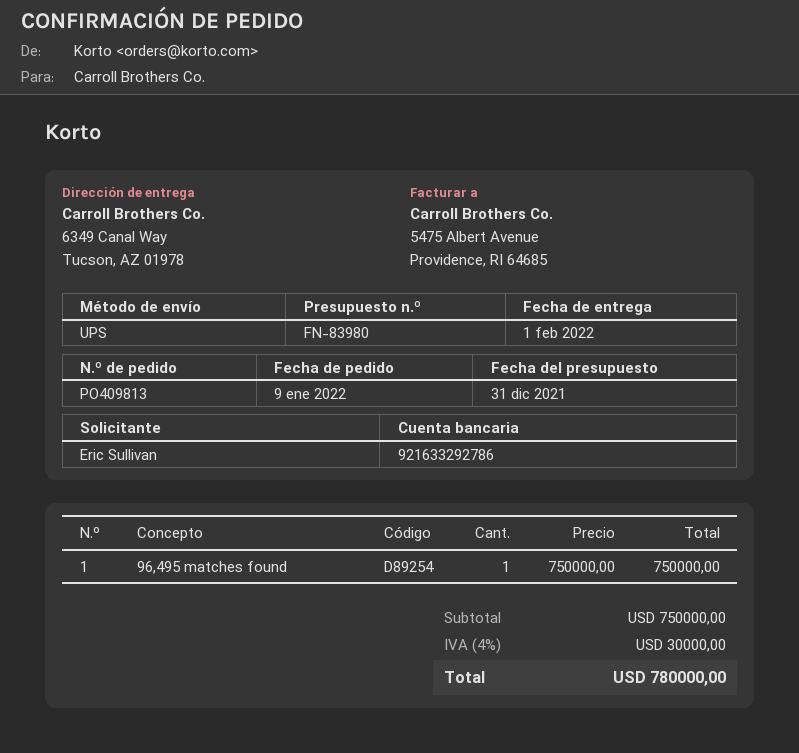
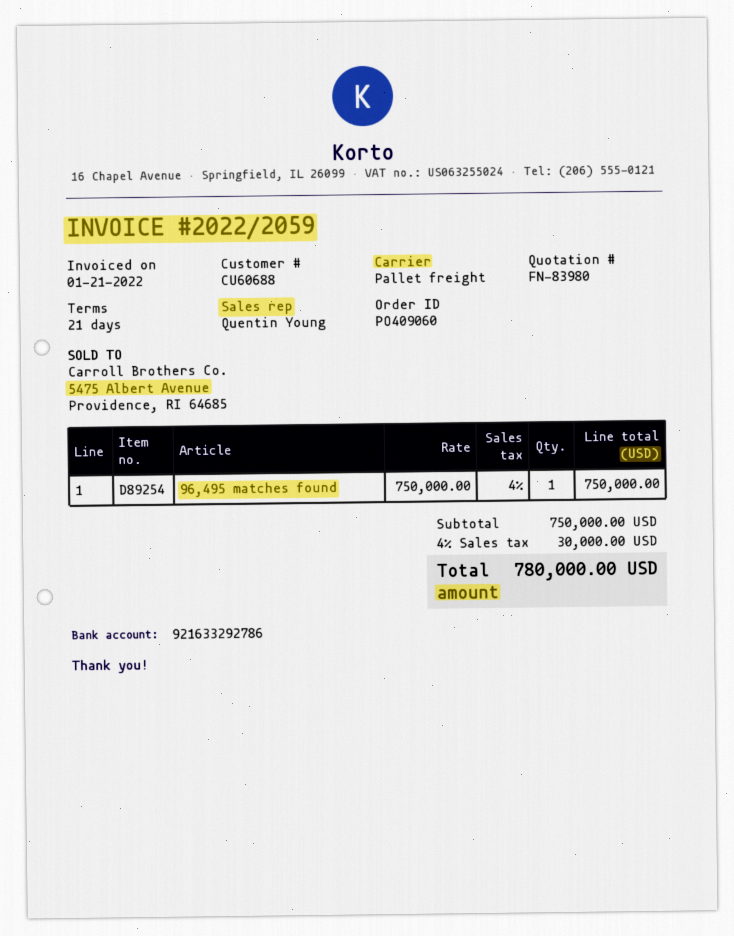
order number: PO409813 -> PO409060
shipping method: UPS -> pallet freight

